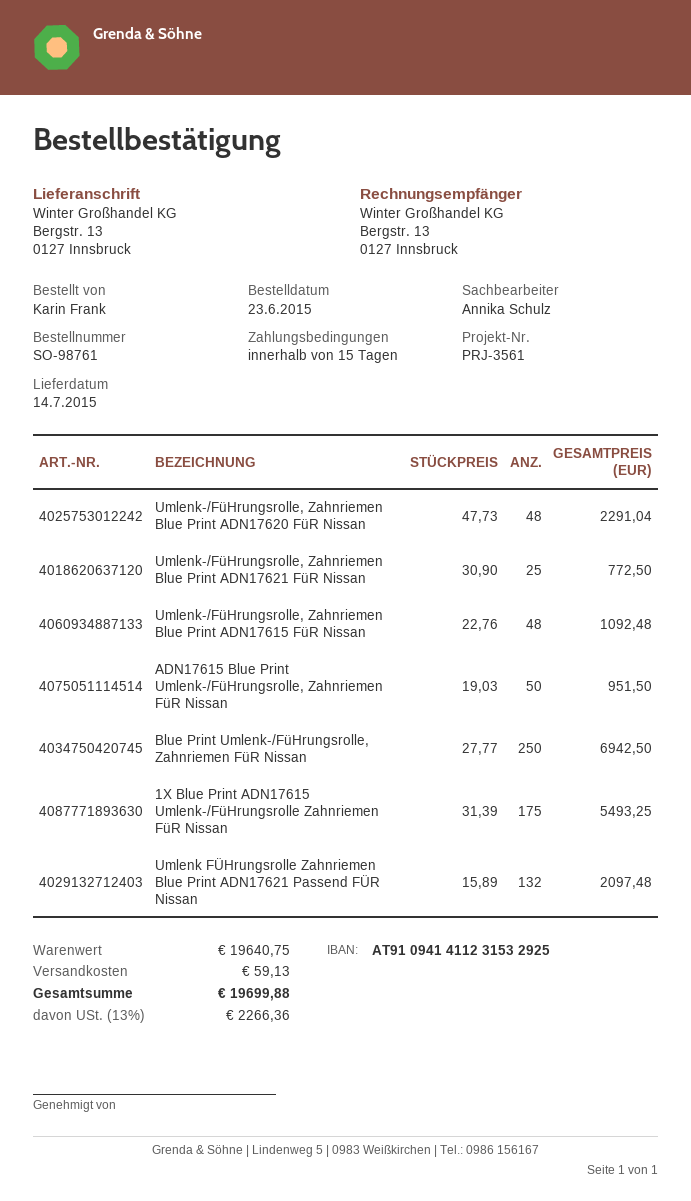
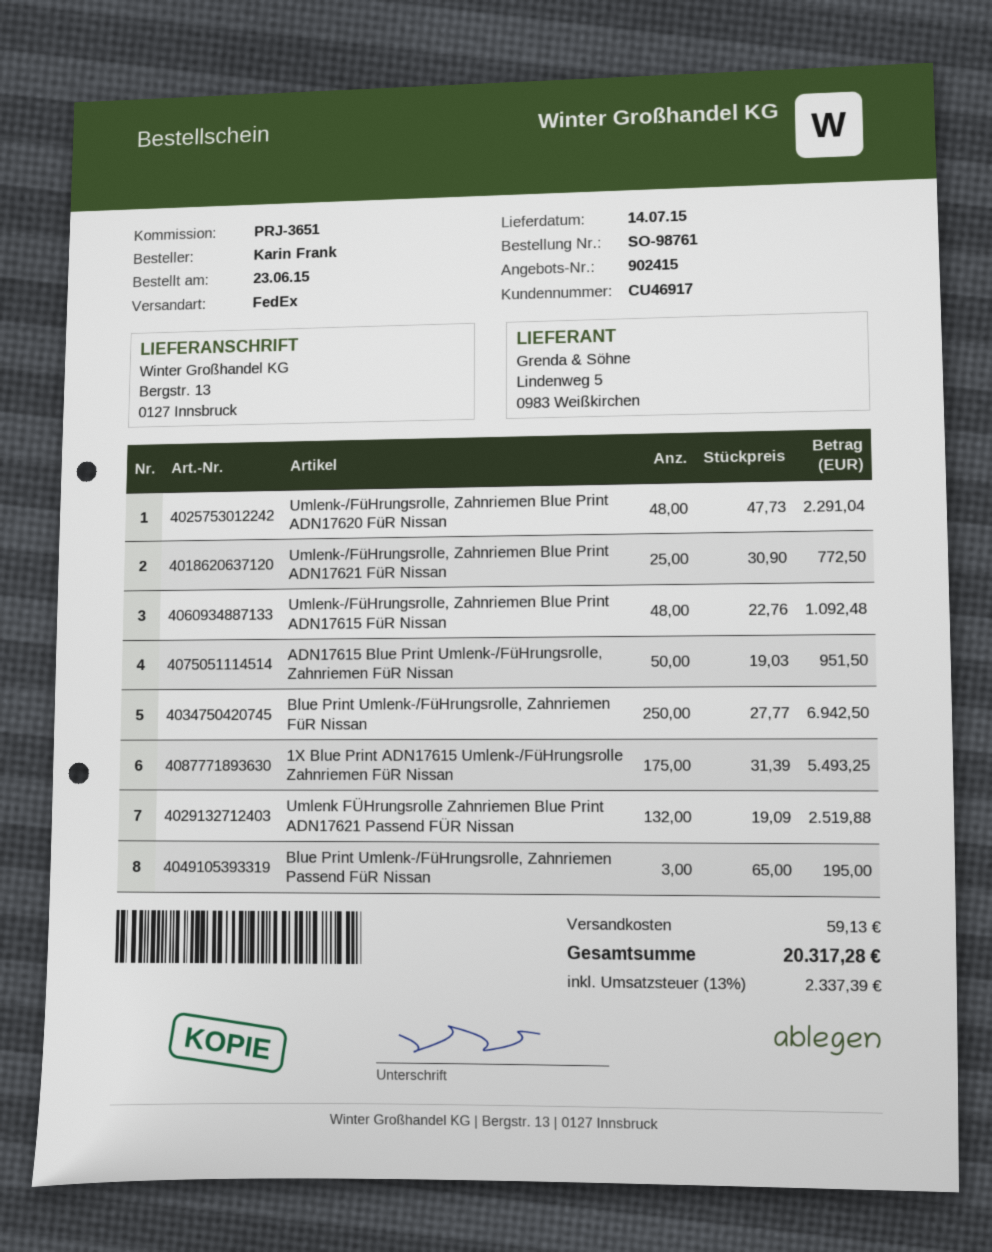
reference: PRJ-3561 -> PRJ-3651
Umlenk FÜHrungsrolle Zahnriemen Blue Print ADN17621 Passend FÜR Nissan: 132 x 15.89 = 2097.48 -> 132 x 19.09 = 2519.88
Blue Print Umlenk-/FüHrungsrolle, Zahnriemen Passend FüR Nissan: none -> 3 x 65.00 = 195.00
tax: 13% = 2266.36 -> 13% = 2337.39
total: 19699.88 -> 20317.28

